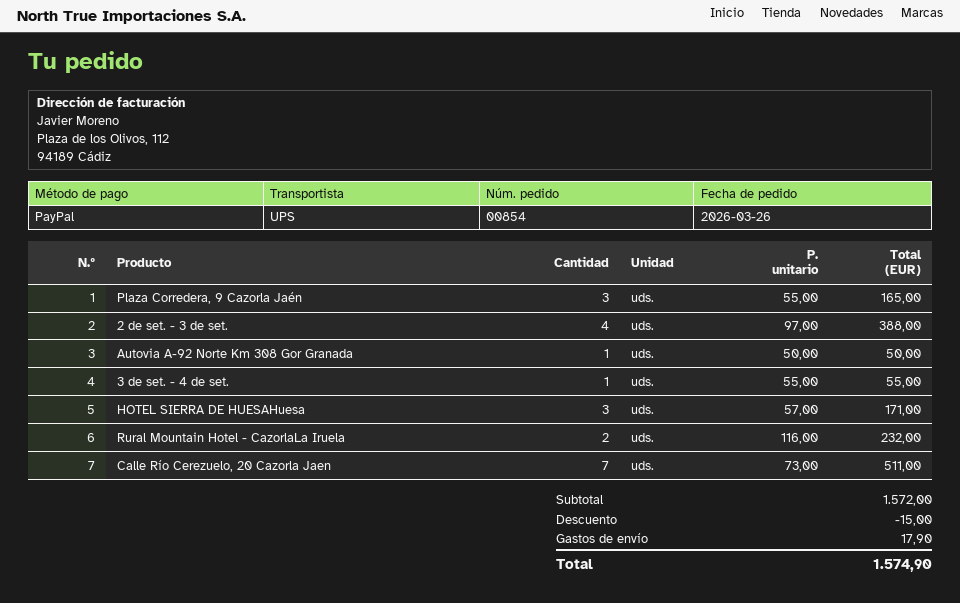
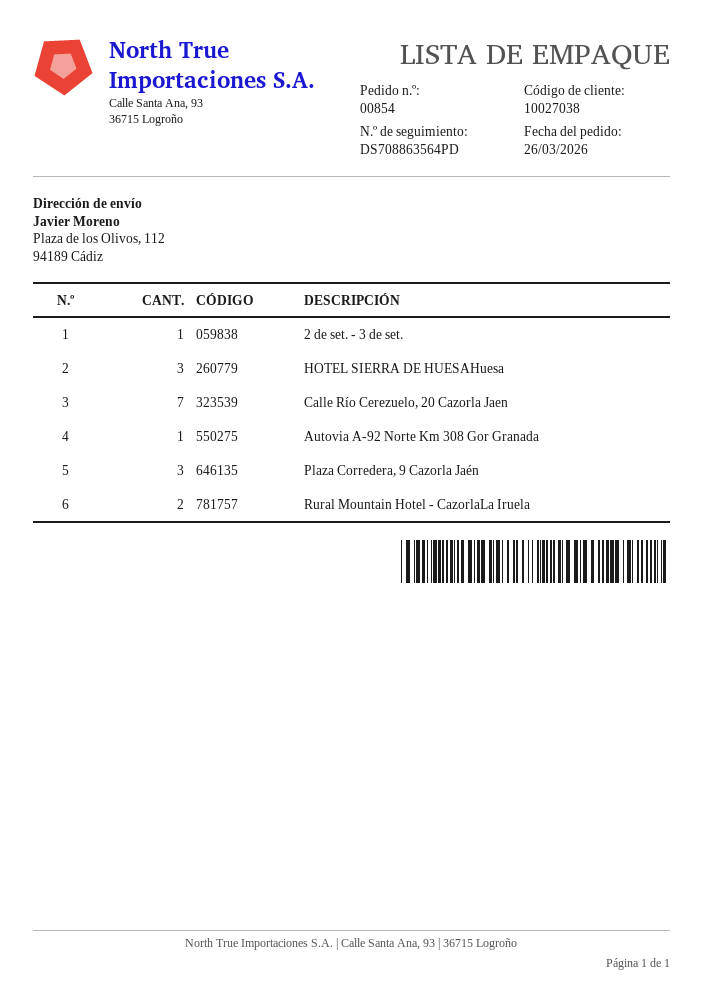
2 de set. - 3 de set.: 4 -> 1
3 de set. - 4 de set.: 1 -> none

